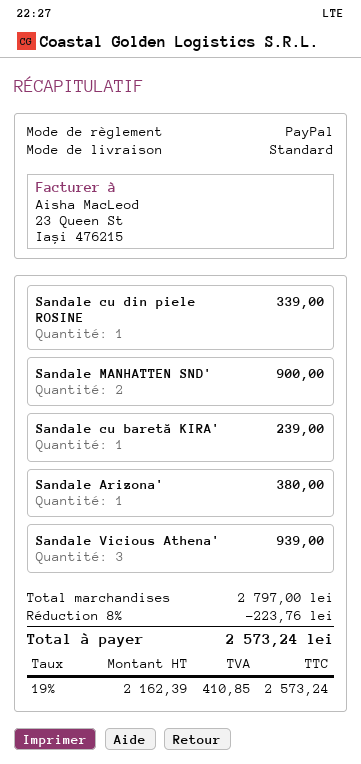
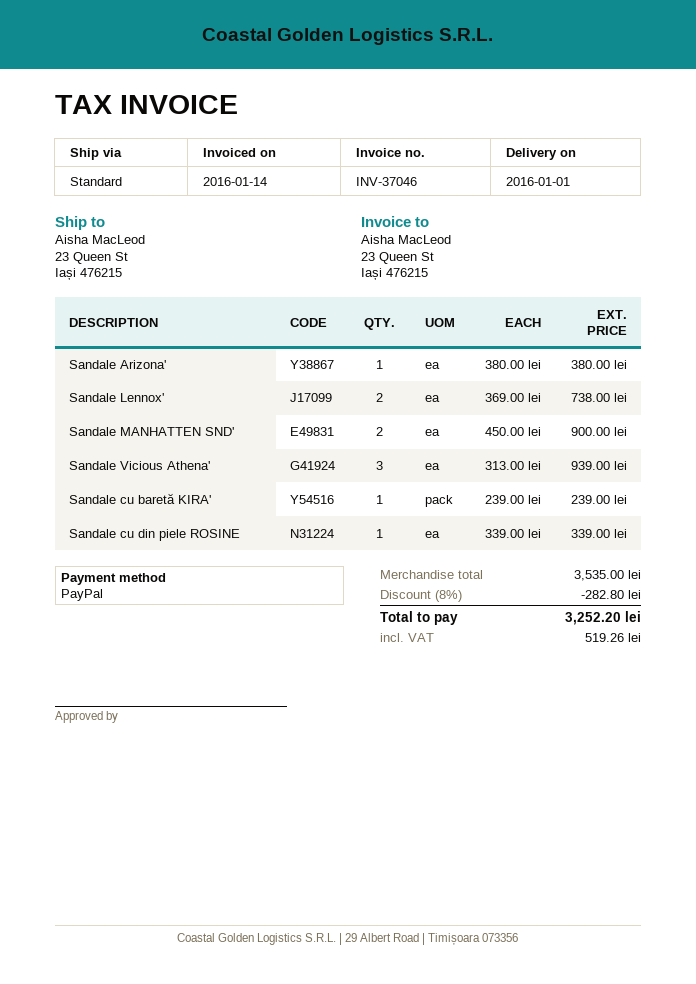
Sandale Lennox': none -> 2 for 738.00
subtotal: 2797.00 -> 3535.00
discount: 8% = 223.76 -> 8% = 282.80
tax: 410.85 -> 519.26
total: 2573.24 -> 3252.20

